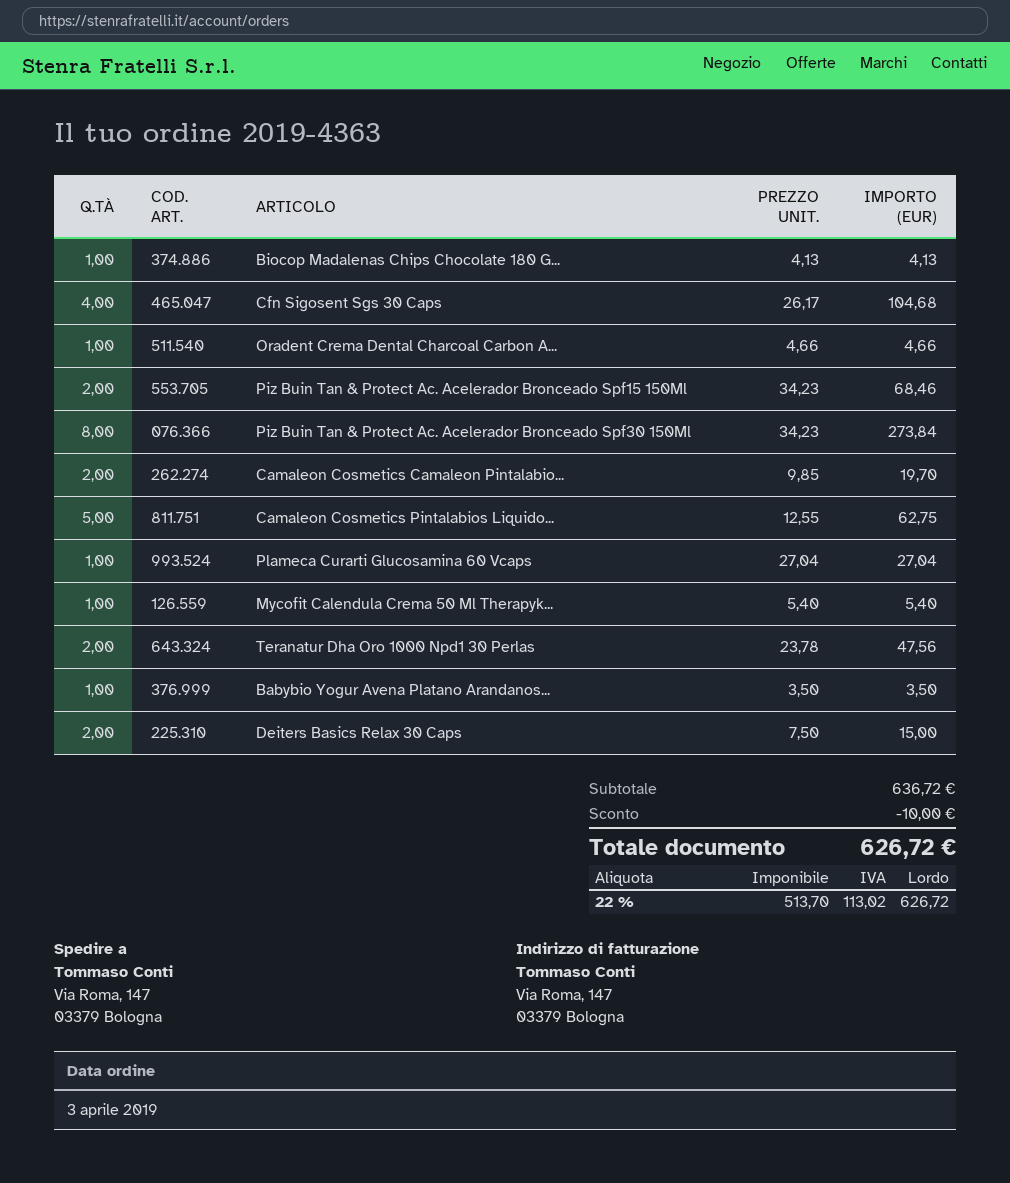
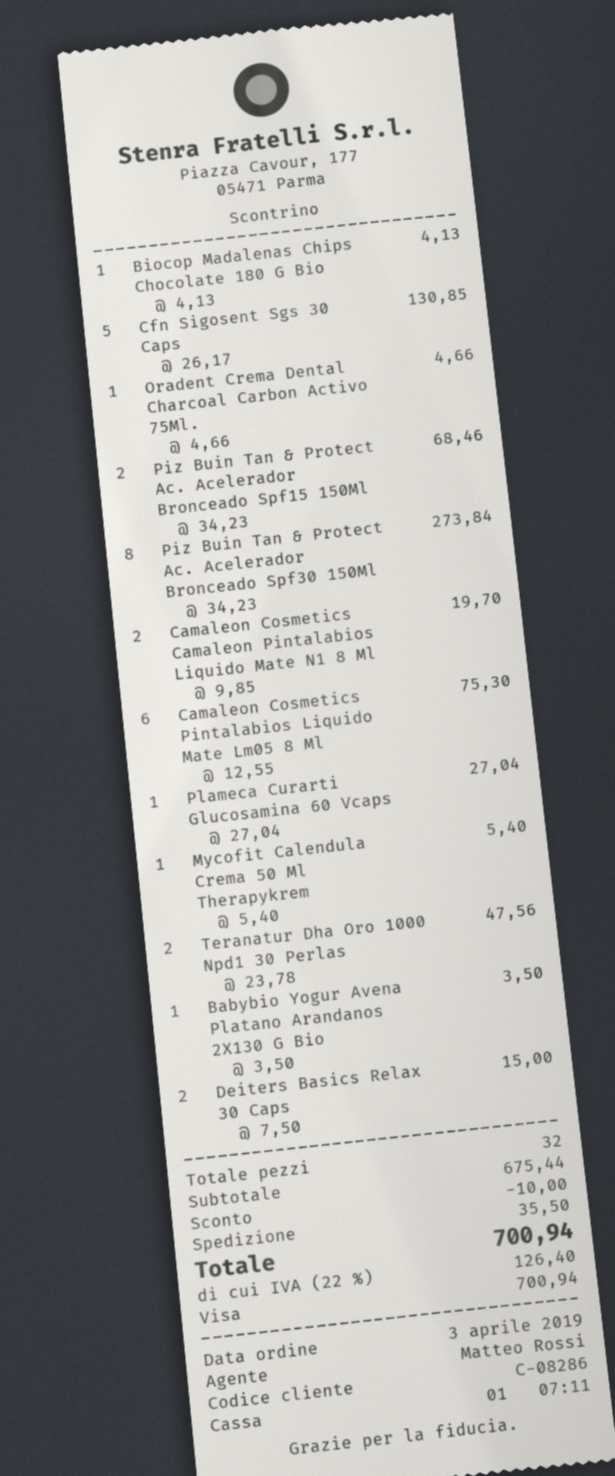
Cfn Sigosent Sgs 30 Caps: 4 x 26.17 = 104.68 -> 5 x 26.17 = 130.85
Camaleon Cosmetics Pintalabios Liquido...: 5 x 12.55 = 62.75 -> 6 x 12.55 = 75.30
subtotal: 636.72 -> 675.44
shipping: none -> 35.50
tax: 22% = 113.02 -> 22% = 126.40
total: 626.72 -> 700.94

